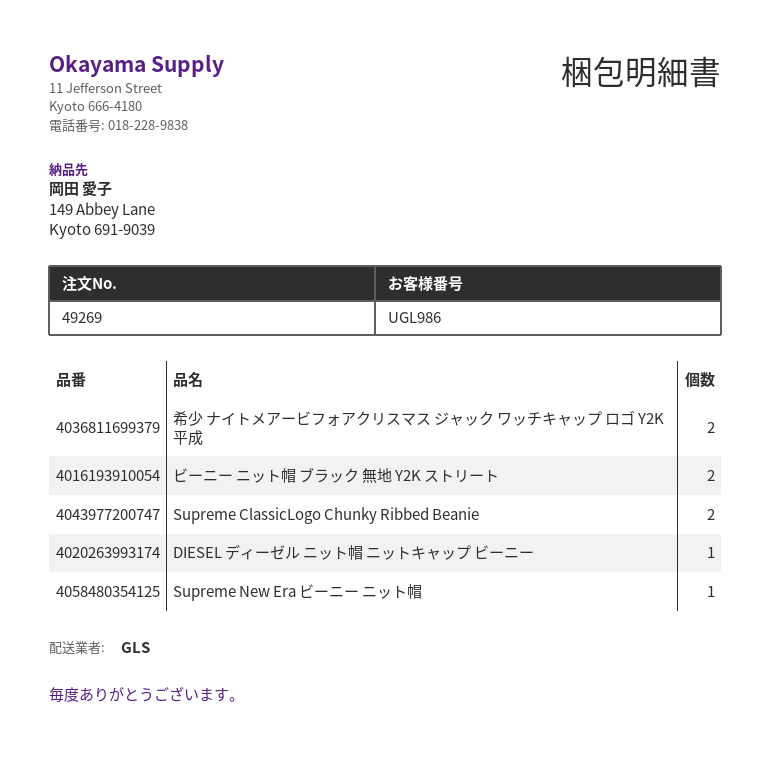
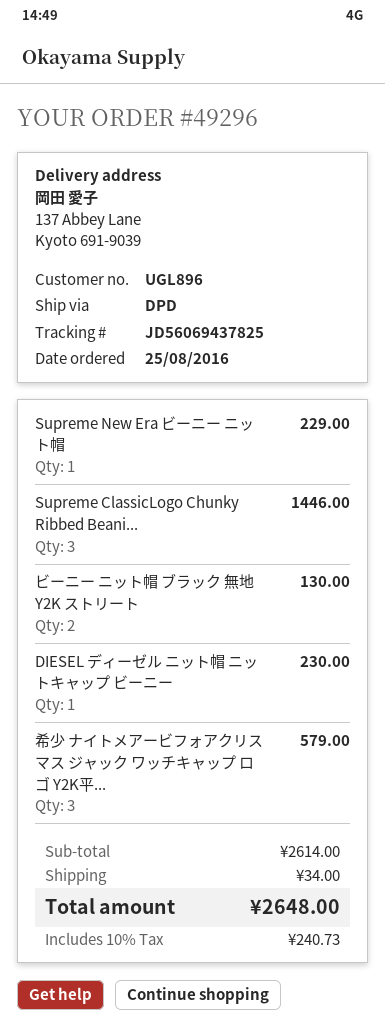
order number: 49269 -> 49296
customer number: UGL986 -> UGL896
shipping method: GLS -> DPD
ship to: 149 Abbey Lane, Kyoto 691-9039 -> 137 Abbey Lane, Kyoto 691-9039
希少 ナイトメアービフォアクリスマス ジャック ワッチキャップ ロゴ Y2K平成: 2 -> 3
Supreme ClassicLogo Chunky Ribbed Beanie: 2 -> 3

